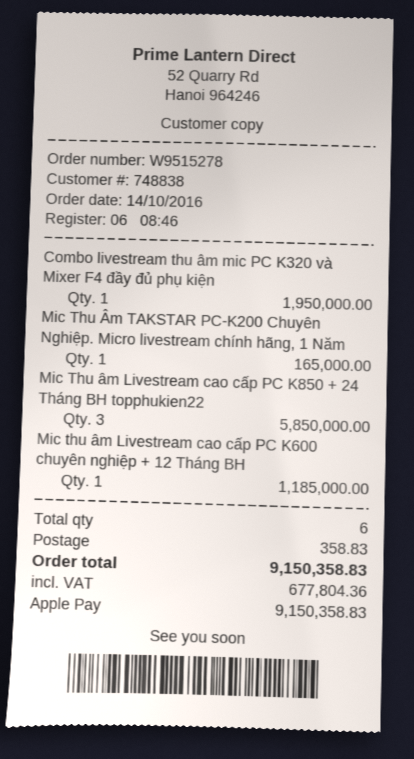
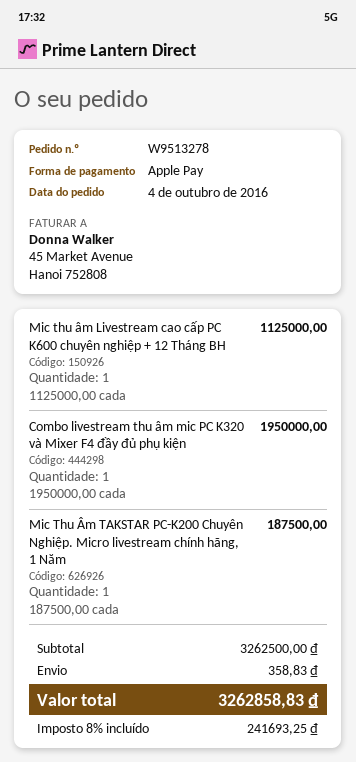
order number: W9515278 -> W9513278
order date: 2016-10-14 -> 2016-10-04
Mic Thu Âm TAKSTAR PC-K200 Chuyên Nghiệp. Micro livestream chính hãng, 1 Năm: 1 for 165000.00 -> 1 for 187500.00
Mic Thu âm Livestream cao cấp PC K850 + 24 Tháng BH topphukien22: 3 for 5850000.00 -> none
Mic thu âm Livestream cao cấp PC K600 chuyên nghiệp + 12 Tháng BH: 1 for 1185000.00 -> 1 for 1125000.00
tax: 677804.36 -> 241693.25
total: 9150358.83 -> 3262858.83

